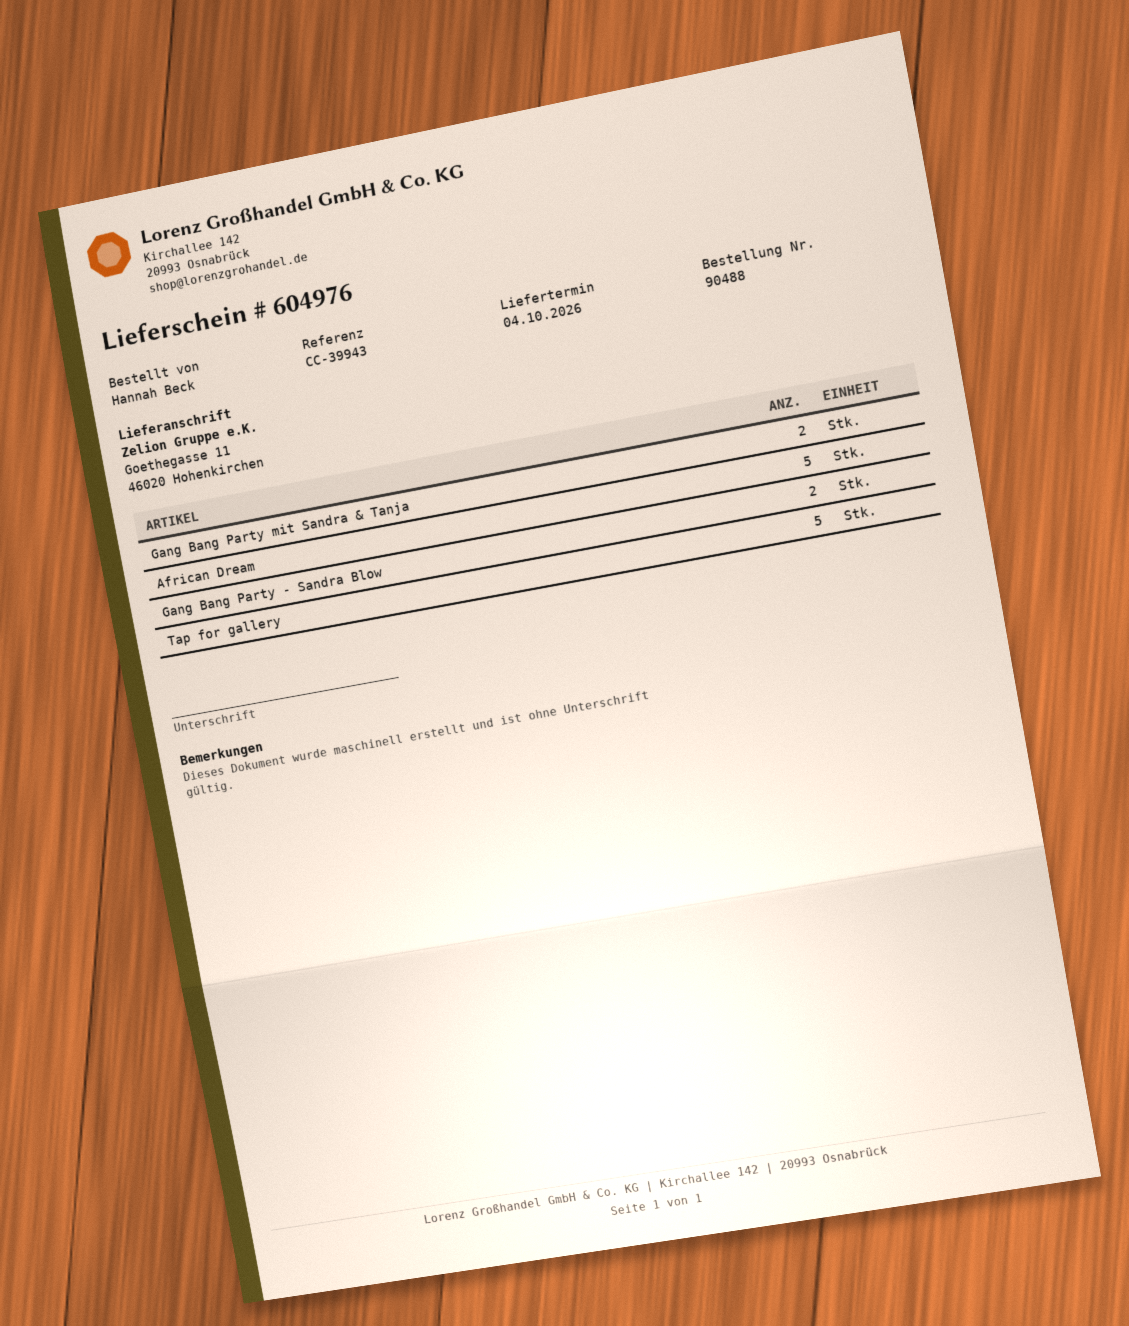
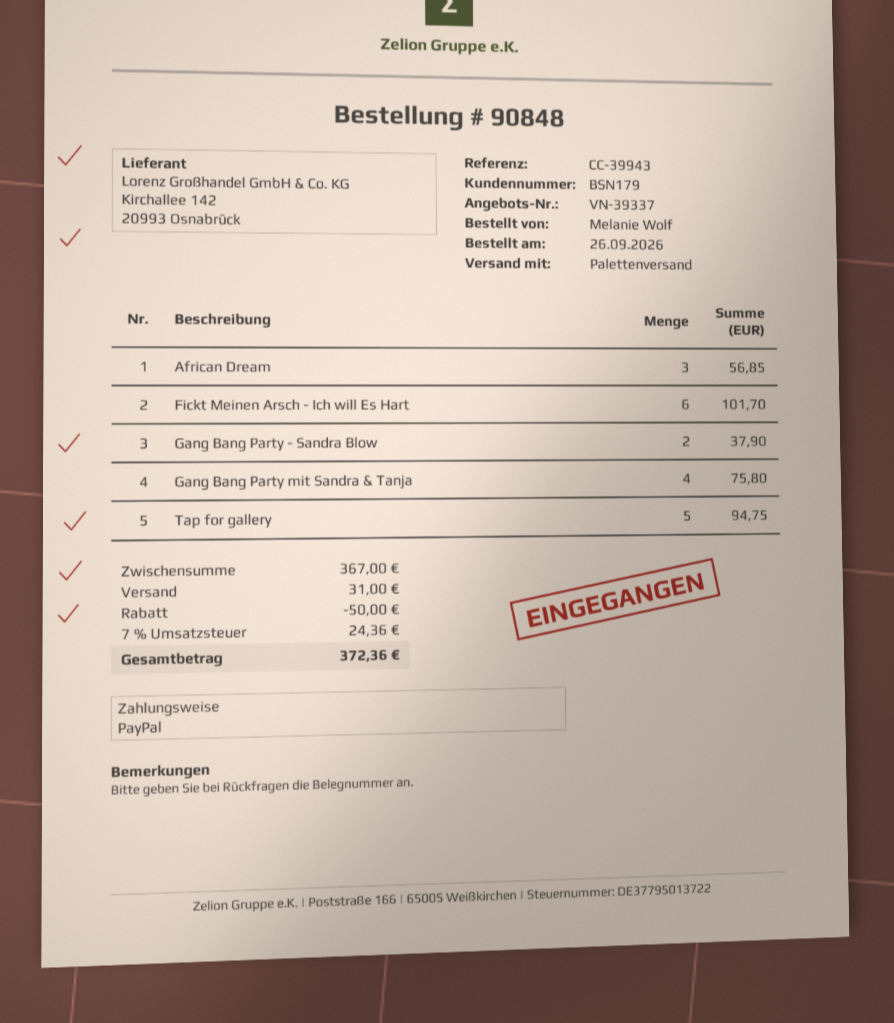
order number: 90488 -> 90848
ordered by: Hannah Beck -> Melanie Wolf
Gang Bang Party mit Sandra & Tanja: 2 -> 4
African Dream: 5 -> 3
Fickt Meinen Arsch - Ich will Es Hart: none -> 6

